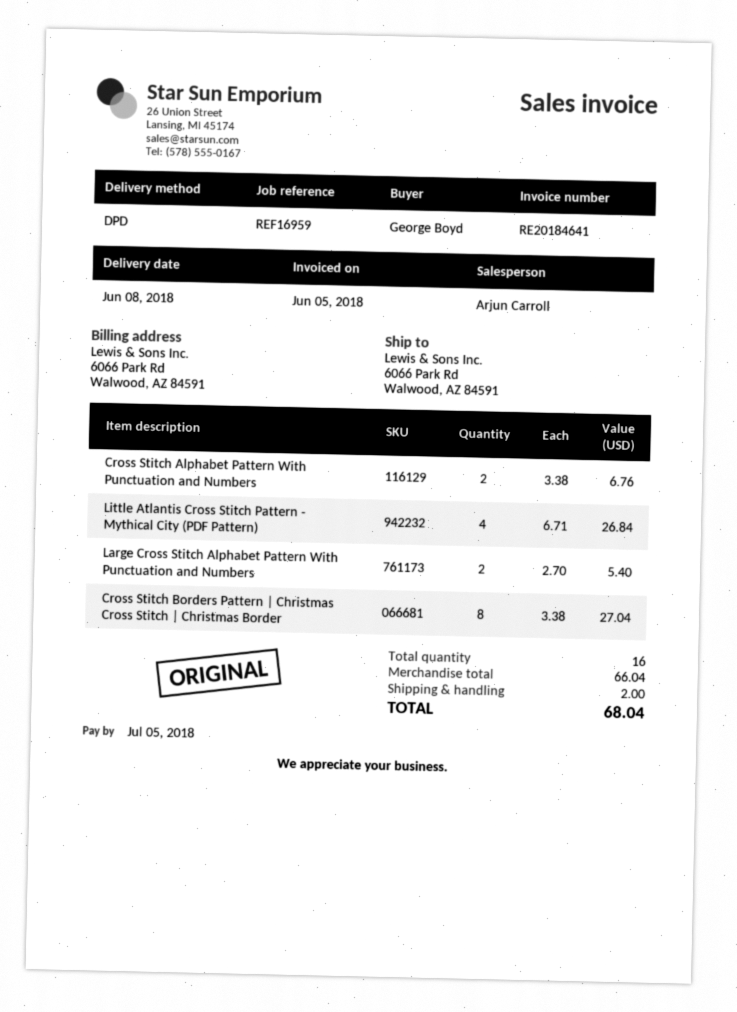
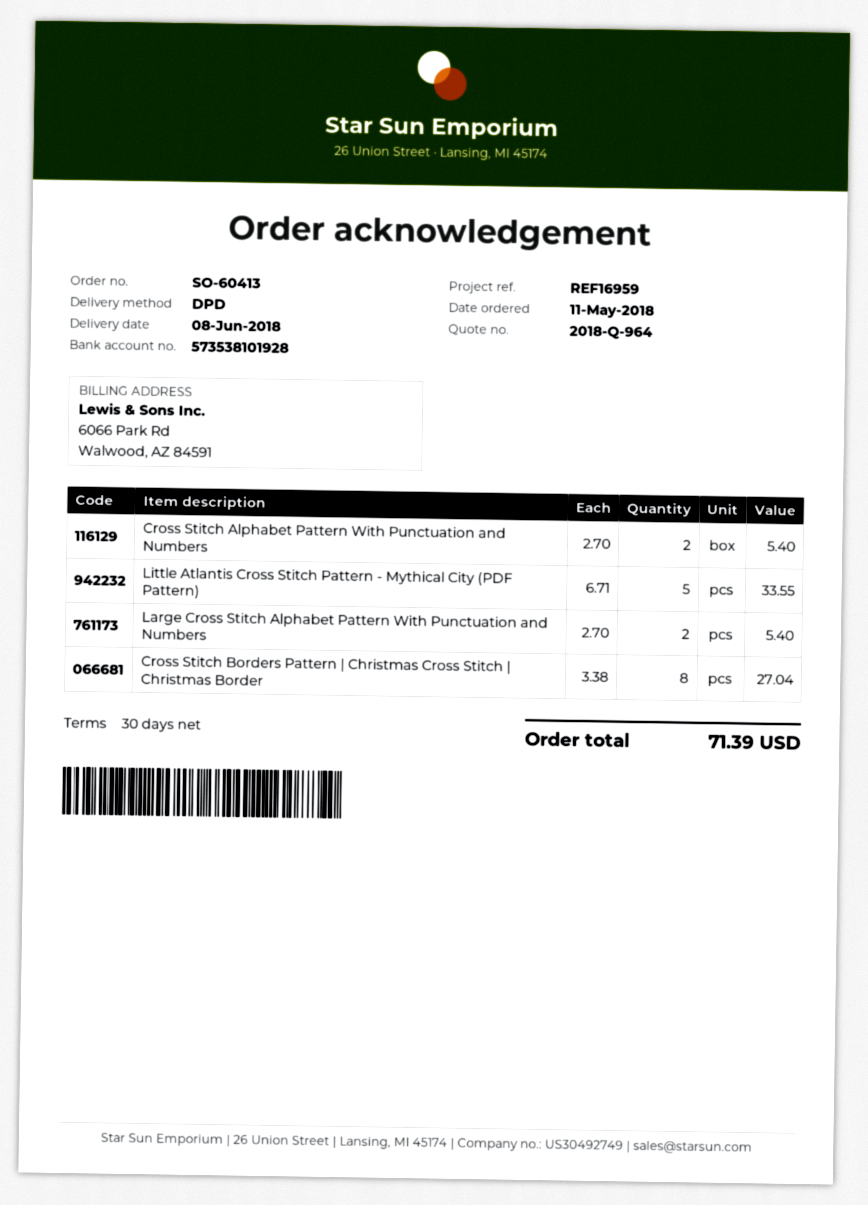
Cross Stitch Alphabet Pattern With Punctuation and Numbers: 2 x 3.38 = 6.76 -> 2 x 2.70 = 5.40
Little Atlantis Cross Stitch Pattern - Mythical City (PDF Pattern): 4 x 6.71 = 26.84 -> 5 x 6.71 = 33.55
shipping: 2.00 -> none
total: 68.04 -> 71.39

